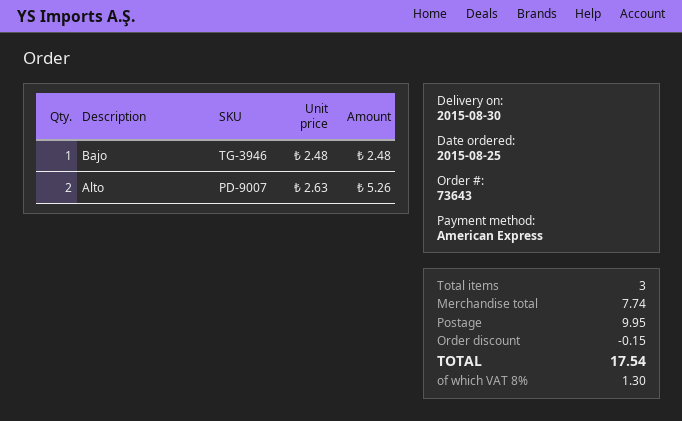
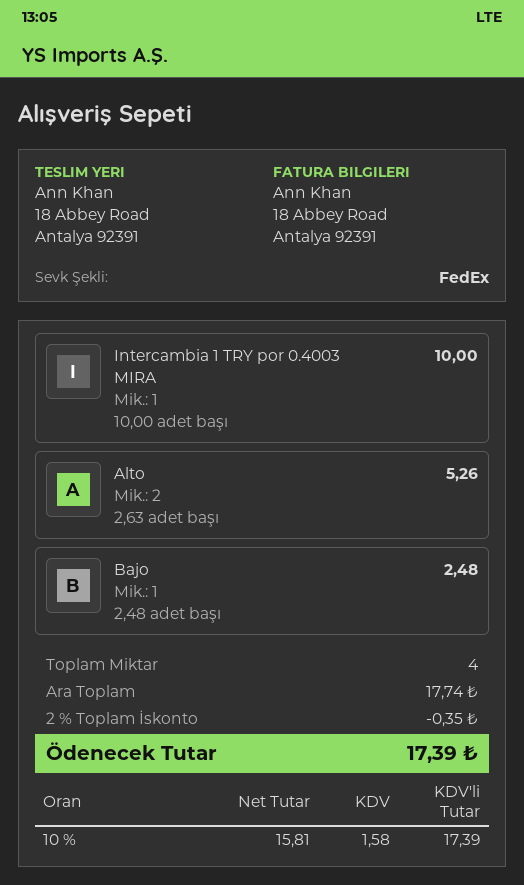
Intercambia 1 TRY por 0.4003 MIRA: none -> 1 x 10.00 = 10.00
total quantity: 3 -> 4
subtotal: 7.74 -> 17.74
discount: 0.15 -> 0.35
shipping: 9.95 -> none
tax: 8% = 1.30 -> 10% = 1.58
total: 17.54 -> 17.39

